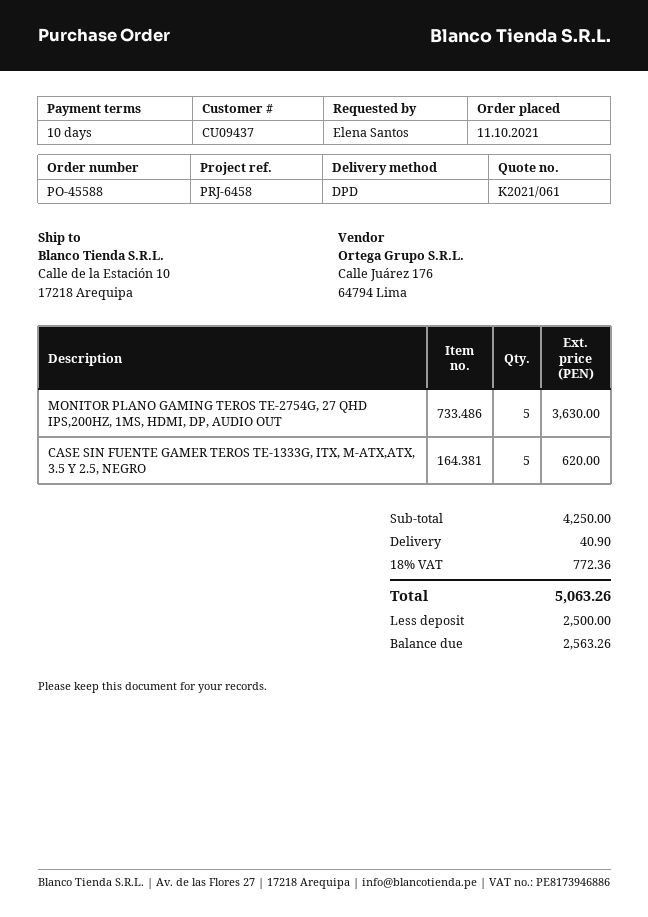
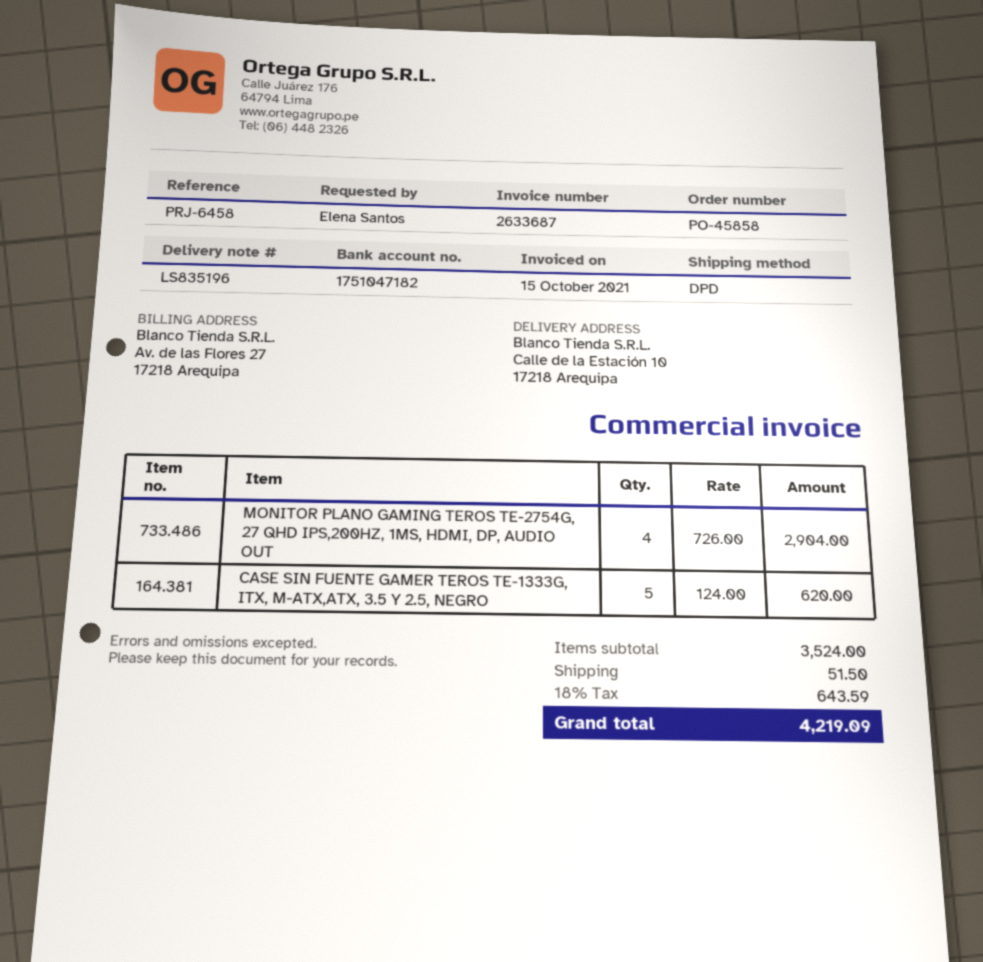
order number: PO-45588 -> PO-45858
MONITOR PLANO GAMING TEROS TE-2754G, 27 QHD IPS,200HZ, 1MS, HDMI, DP, AUDIO OUT: 5 for 3630.00 -> 4 for 2904.00
subtotal: 4250.00 -> 3524.00
shipping: 40.90 -> 51.50
tax: 18% = 772.36 -> 18% = 643.59
total: 5063.26 -> 4219.09

